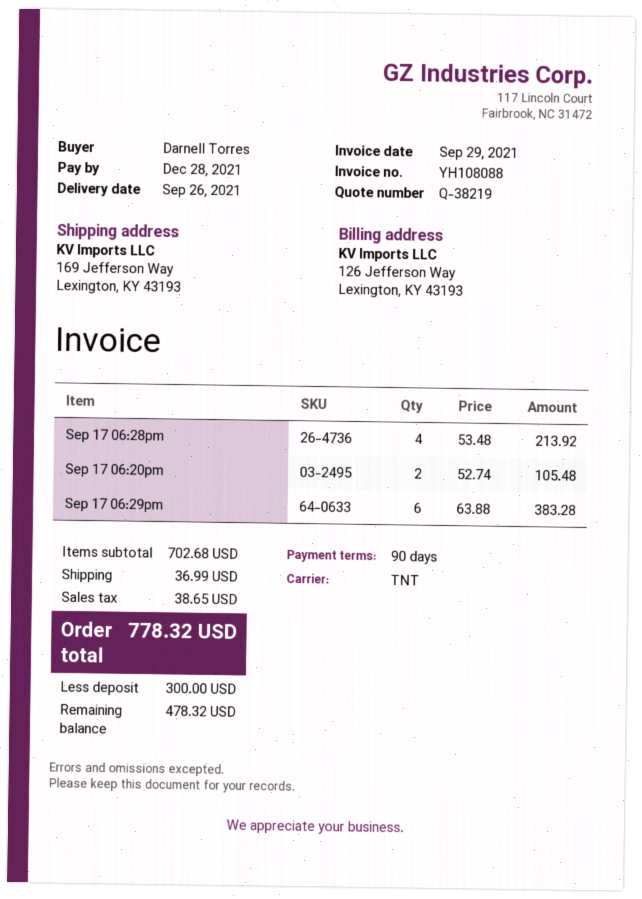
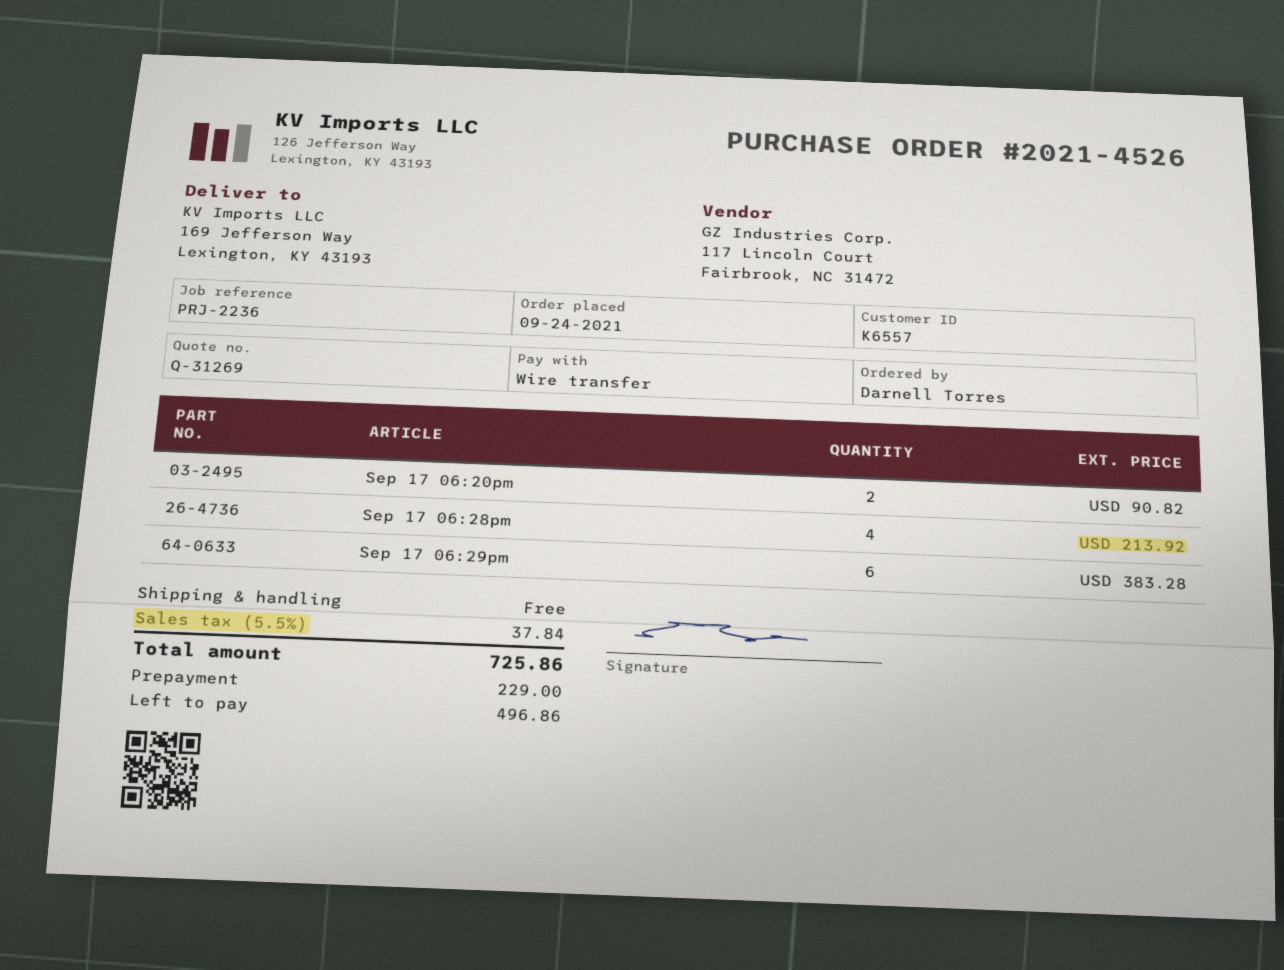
quote number: Q-38219 -> Q-31269
Sep 17 06:20pm: 2 for 105.48 -> 2 for 90.82
shipping: 36.99 -> 0.00
tax: 38.65 -> 37.84
total: 778.32 -> 725.86
deposit: 300.00 -> 229.00
balance: 478.32 -> 496.86

